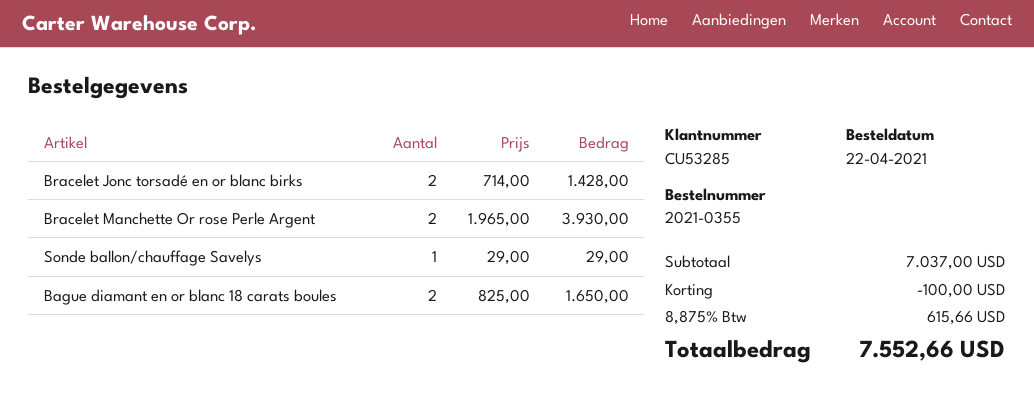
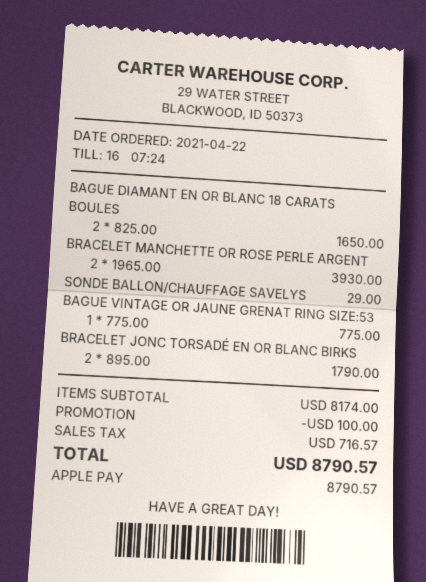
Bracelet Jonc torsadé en or blanc birks: 2 x 714.00 = 1428.00 -> 2 x 895.00 = 1790.00
BAGUE VINTAGE OR JAUNE GRENAT RING SIZE:53: none -> 1 x 775.00 = 775.00
subtotal: 7037.00 -> 8174.00
tax: 615.66 -> 716.57
total: 7552.66 -> 8790.57

